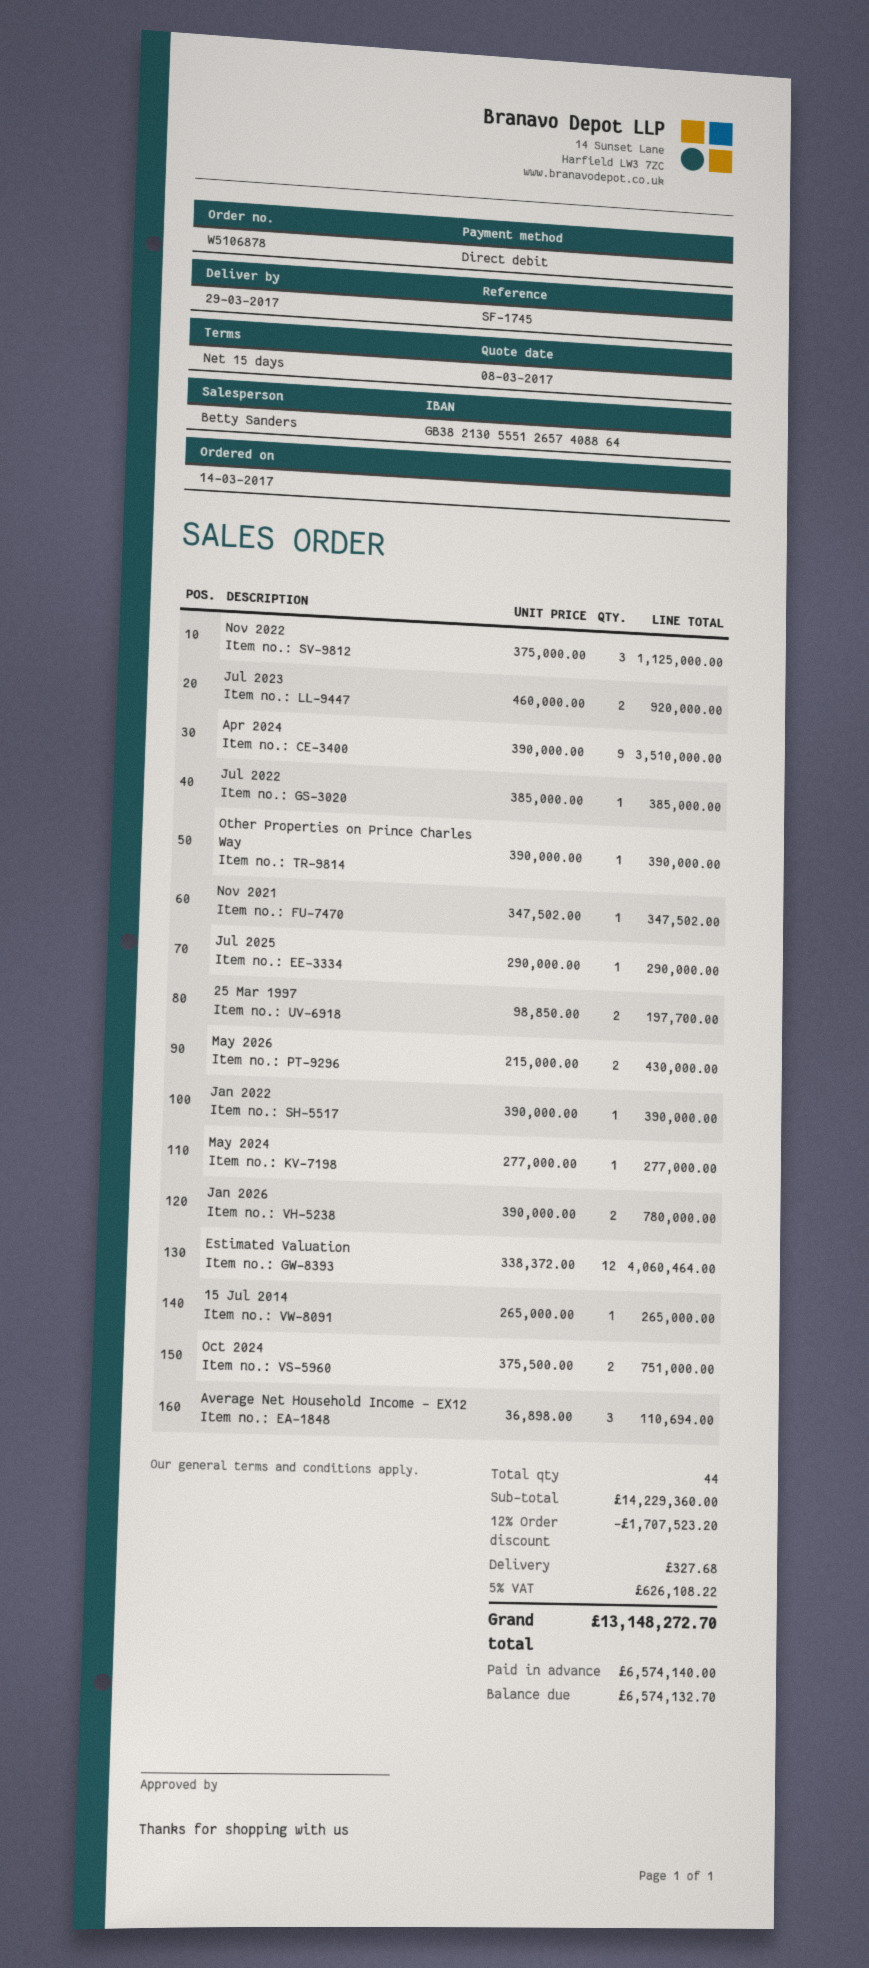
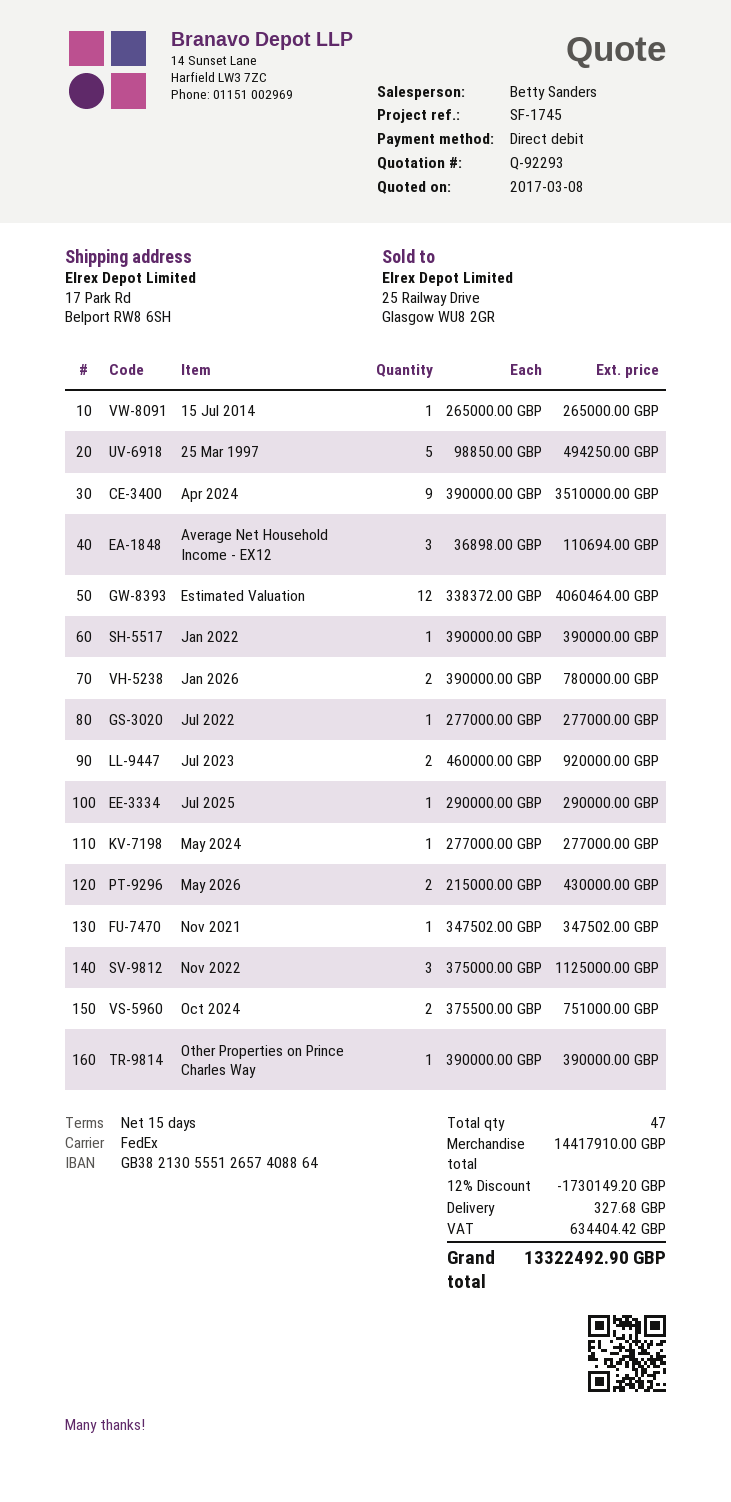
Jul 2022: 1 x 385000.00 = 385000.00 -> 1 x 277000.00 = 277000.00
25 Mar 1997: 2 x 98850.00 = 197700.00 -> 5 x 98850.00 = 494250.00
total quantity: 44 -> 47
subtotal: 14229360.00 -> 14417910.00
discount: 12% = 1707523.20 -> 12% = 1730149.20
tax: 626108.22 -> 634404.42
total: 13148272.70 -> 13322492.90

